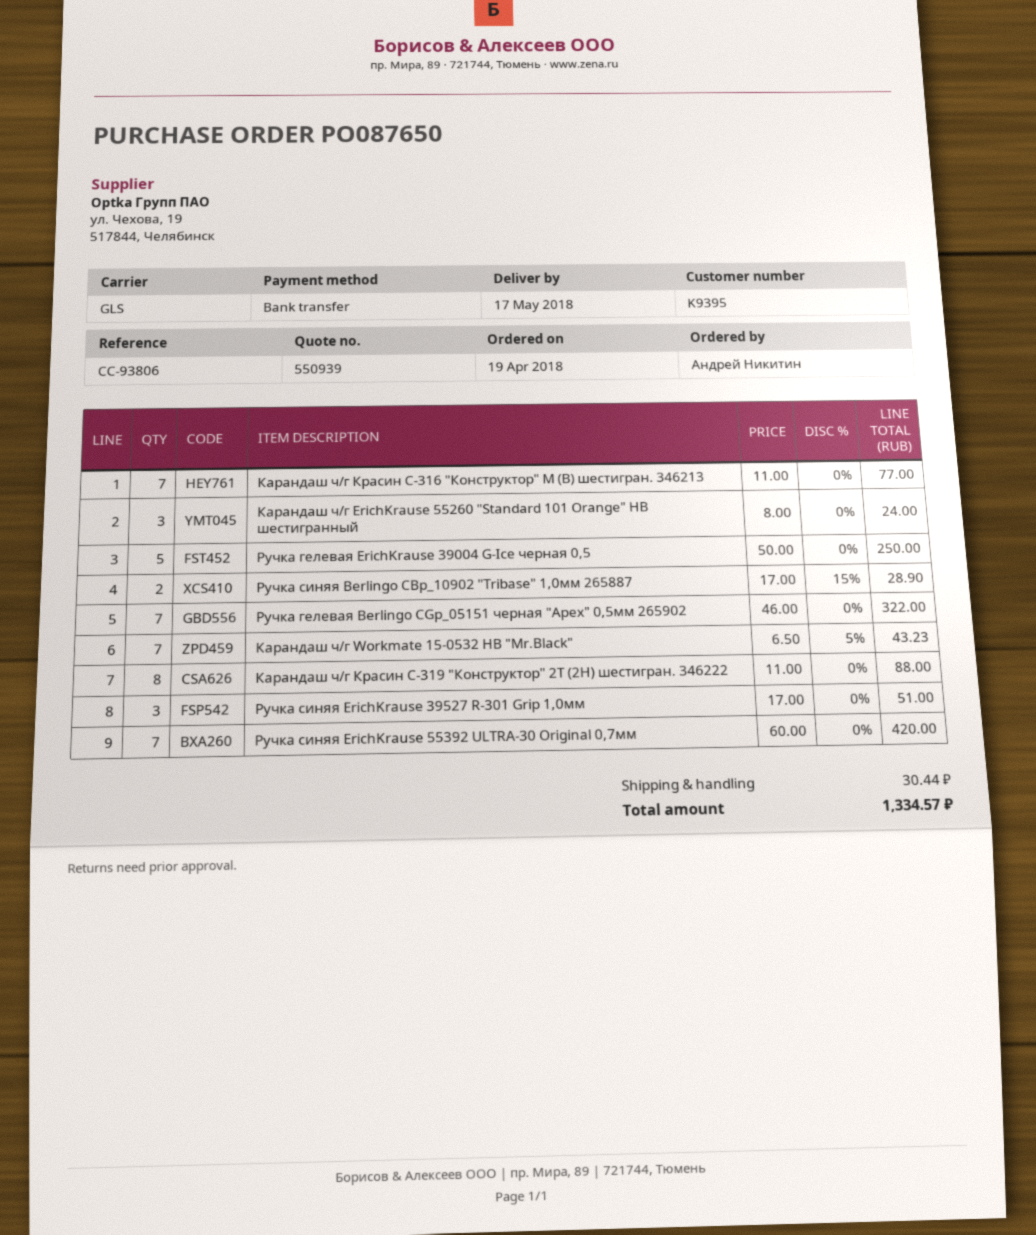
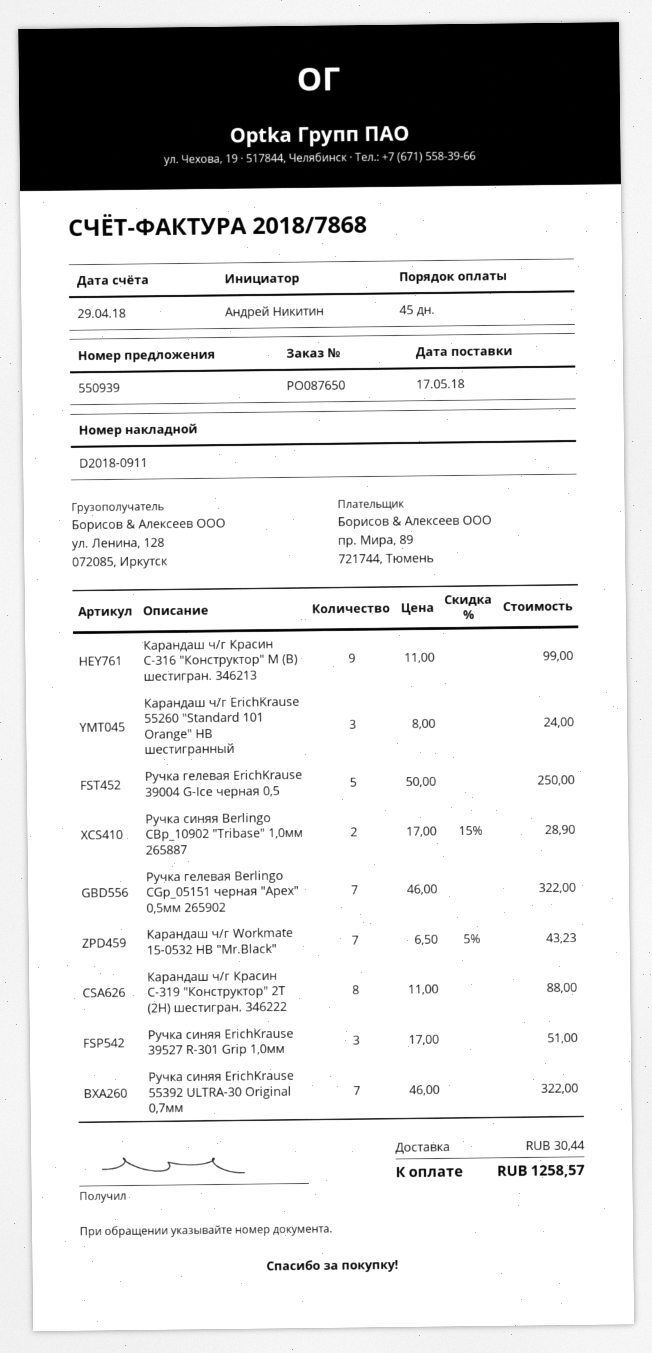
Карандаш ч/г Красин С-316 "Конструктор" М (B) шестигран. 346213: 7 x 11.00 = 77.00 -> 9 x 11.00 = 99.00
Ручка синяя ErichKrause 55392 ULTRA-30 Original 0,7мм: 7 x 60.00 = 420.00 -> 7 x 46.00 = 322.00
total: 1334.57 -> 1258.57

